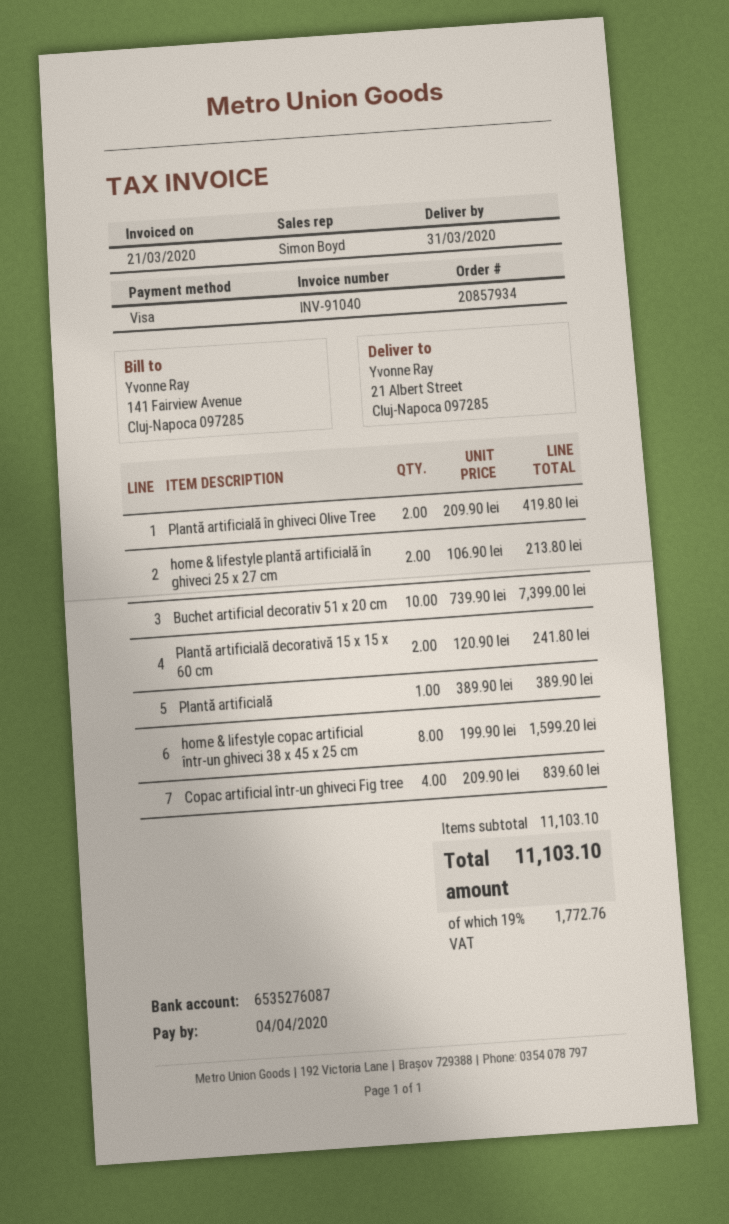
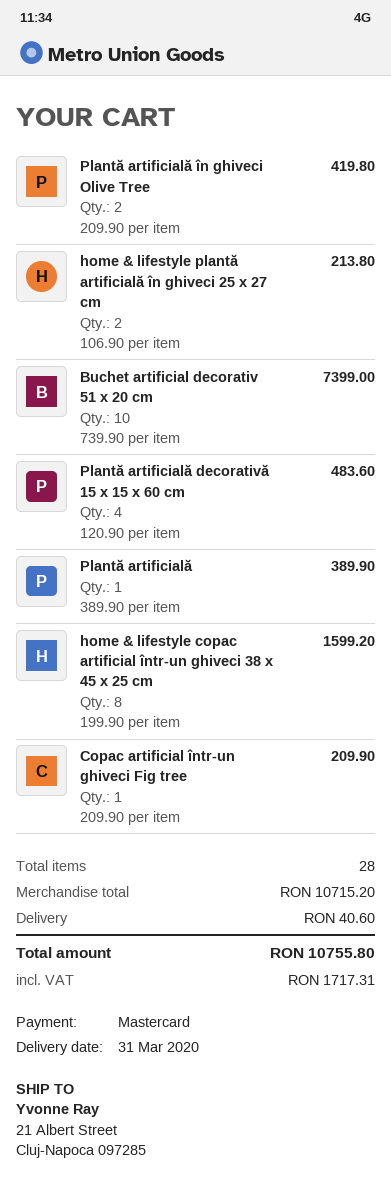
payment method: Visa -> Mastercard
Plantă artificială decorativă 15 x 15 x 60 cm: 2 x 120.90 = 241.80 -> 4 x 120.90 = 483.60
Copac artificial într-un ghiveci Fig tree: 4 x 209.90 = 839.60 -> 1 x 209.90 = 209.90
subtotal: 11103.10 -> 10715.20
shipping: none -> 40.60
tax: 1772.76 -> 1717.31
total: 11103.10 -> 10755.80

